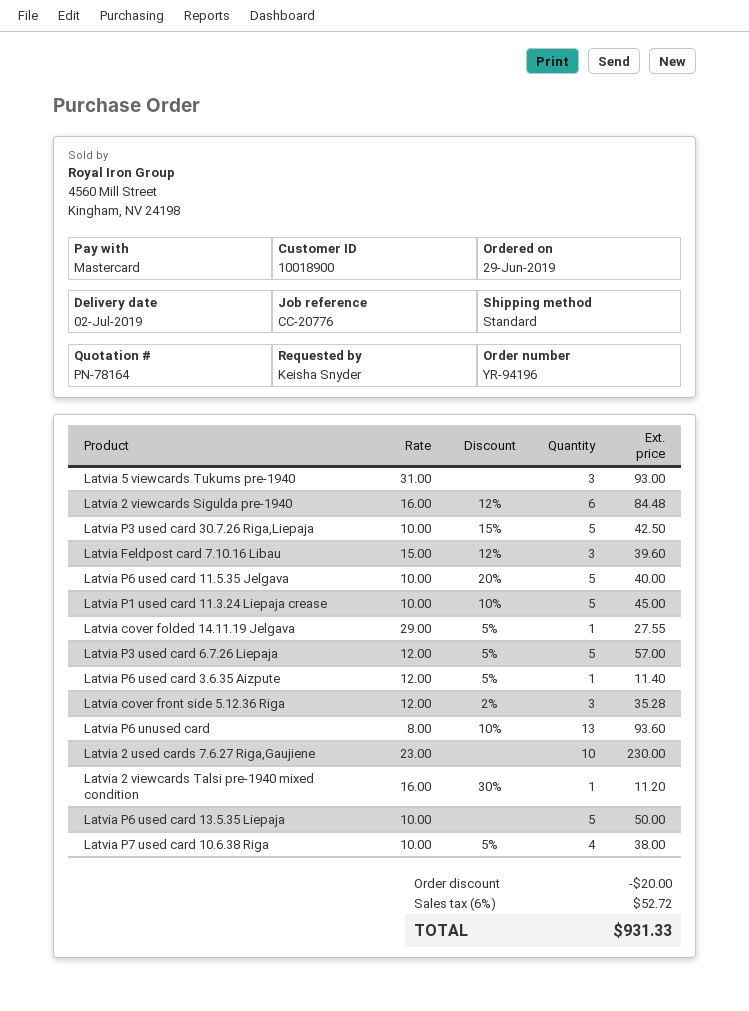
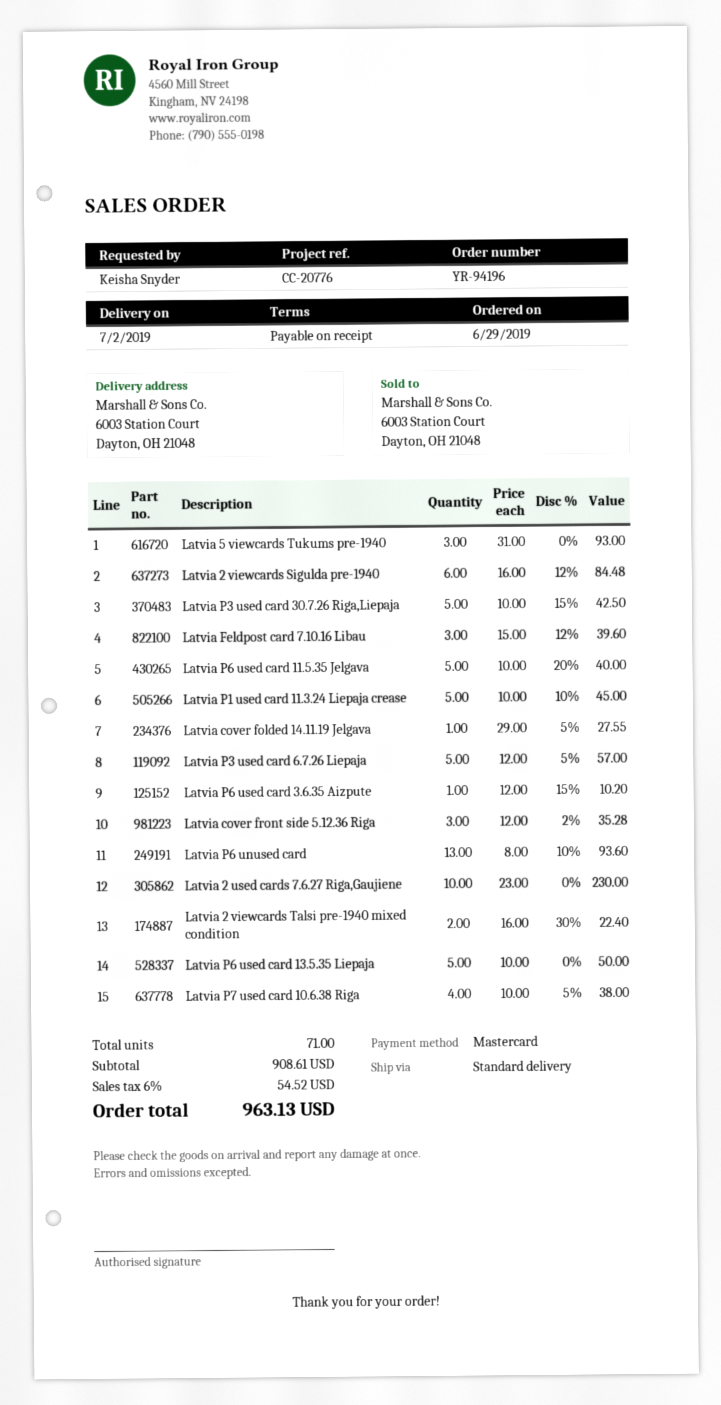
Latvia P6 used card 3.6.35 Aizpute: 1 x 12.00 - 5% = 11.40 -> 1 x 12.00 - 15% = 10.20
Latvia 2 viewcards Talsi pre-1940 mixed condition: 1 x 16.00 - 30% = 11.20 -> 2 x 16.00 - 30% = 22.40
discount: 20.00 -> none
tax: 6% = 52.72 -> 6% = 54.52
total: 931.33 -> 963.13

